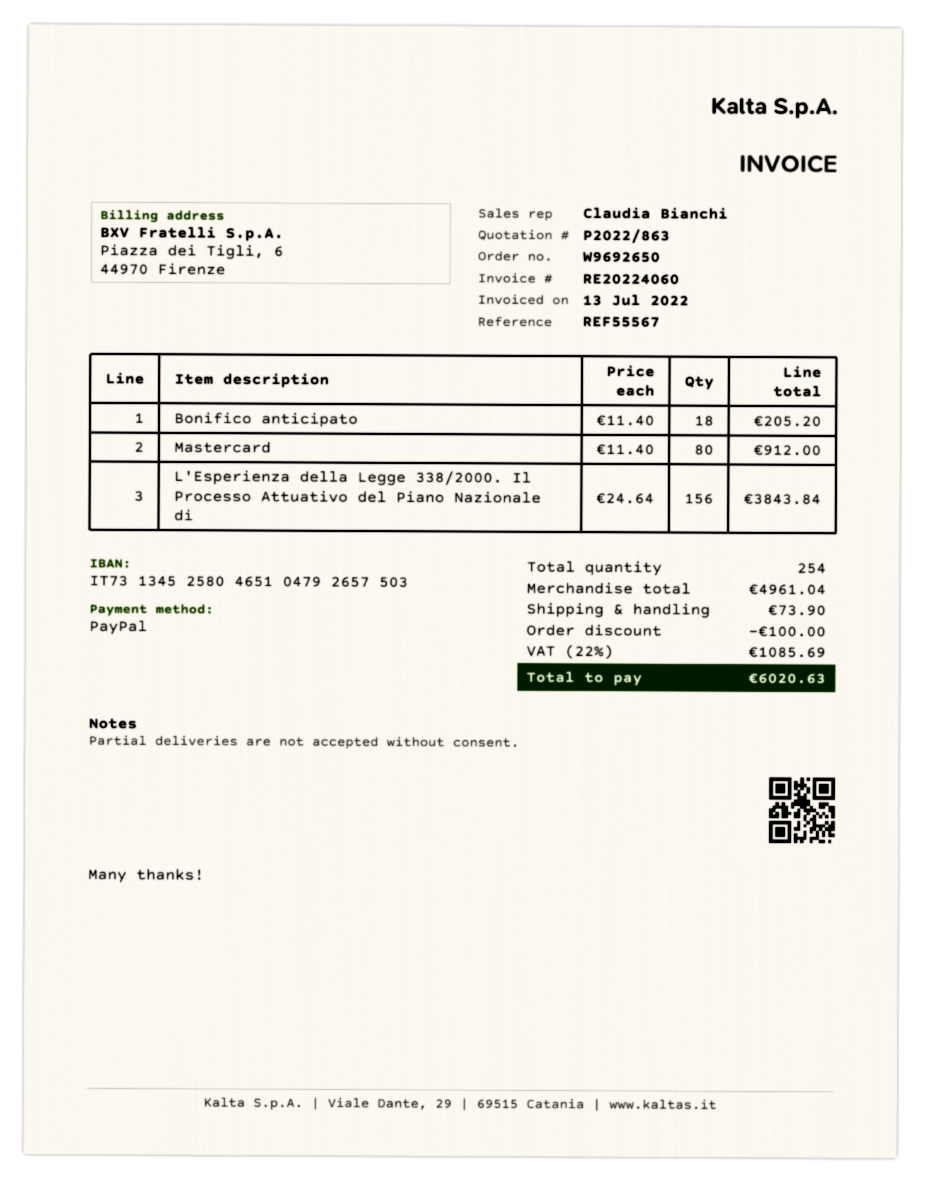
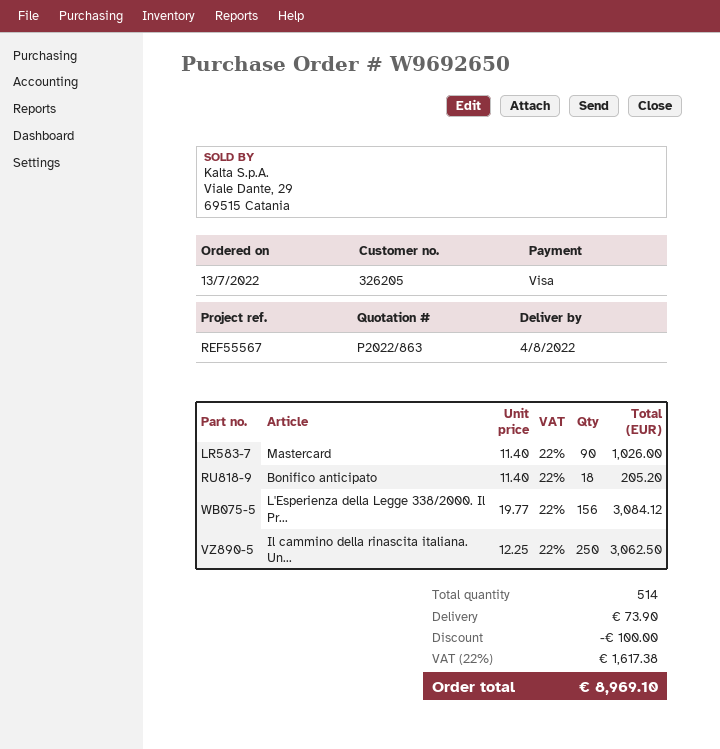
payment method: PayPal -> Visa
Mastercard: 80 x 11.40 = 912.00 -> 90 x 11.40 = 1026.00
L'Esperienza della Legge 338/2000. Il Processo Attuativo del Piano Nazionale di: 156 x 24.64 = 3843.84 -> 156 x 19.77 = 3084.12
Il cammino della rinascita italiana. Un...: none -> 250 x 12.25 = 3062.50
total quantity: 254 -> 514
tax: 22% = 1085.69 -> 22% = 1617.38
total: 6020.63 -> 8969.10

